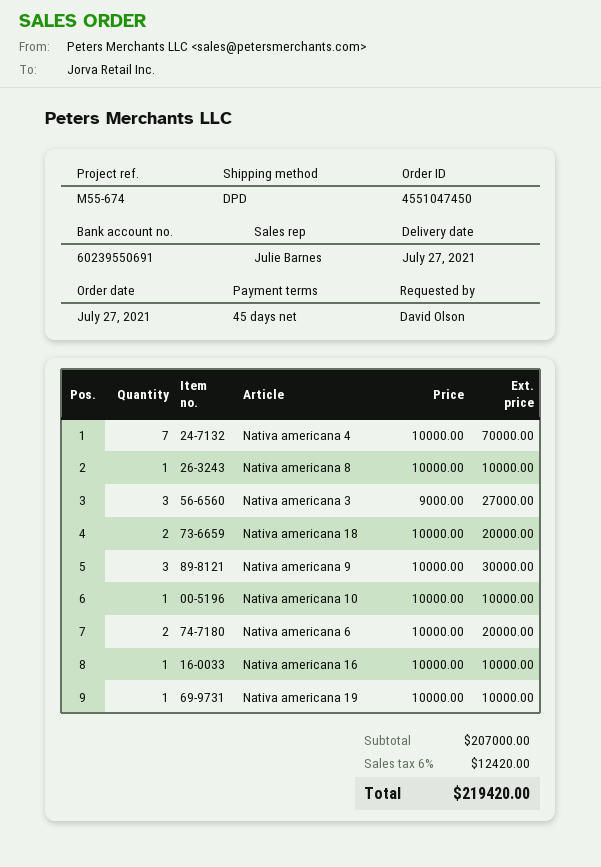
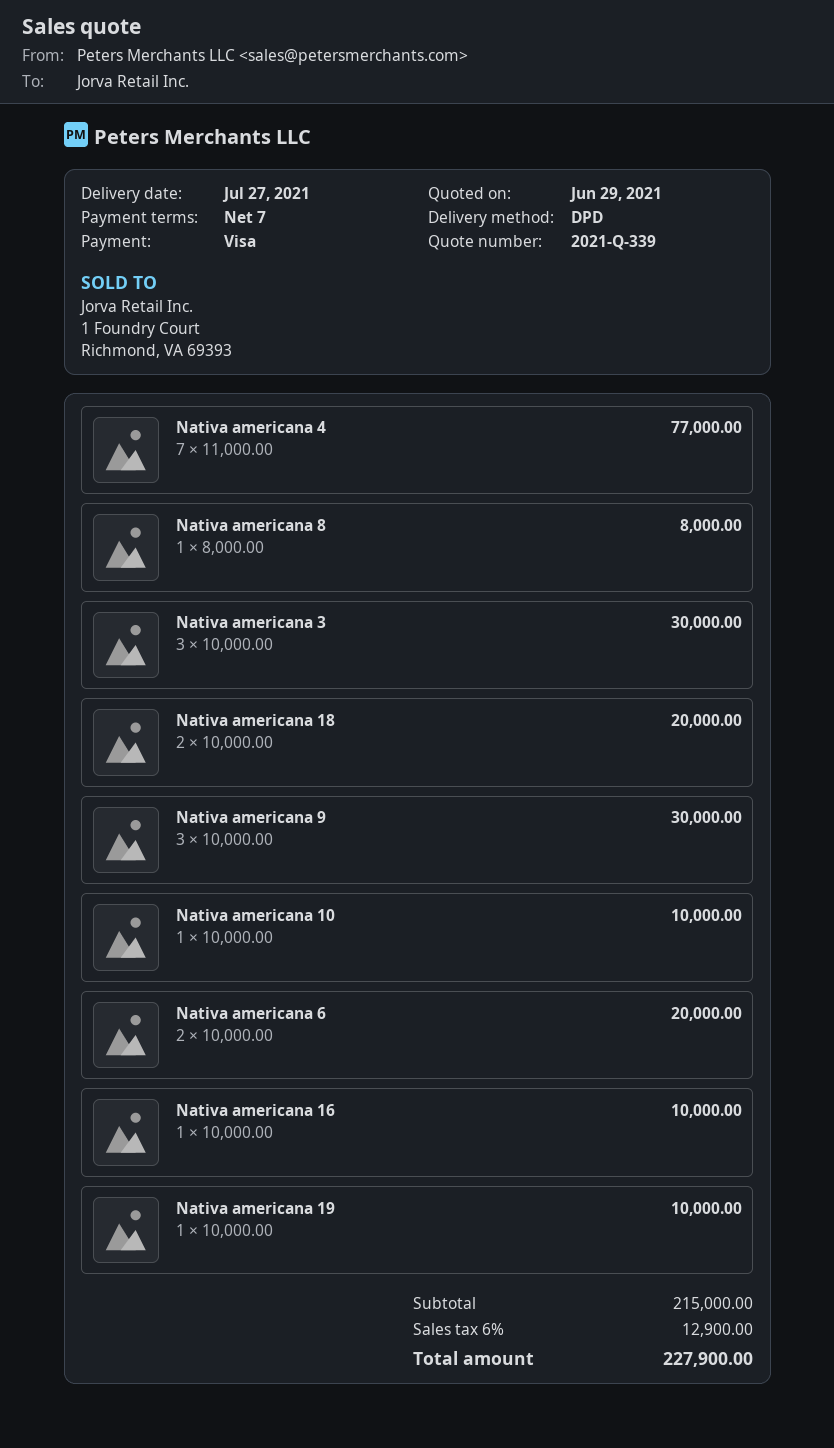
payment terms: 45 days -> 7 days
Nativa americana 4: 7 x 10000.00 = 70000.00 -> 7 x 11000.00 = 77000.00
Nativa americana 8: 1 x 10000.00 = 10000.00 -> 1 x 8000.00 = 8000.00
Nativa americana 3: 3 x 9000.00 = 27000.00 -> 3 x 10000.00 = 30000.00
subtotal: 207000.00 -> 215000.00
tax: 6% = 12420.00 -> 6% = 12900.00
total: 219420.00 -> 227900.00

